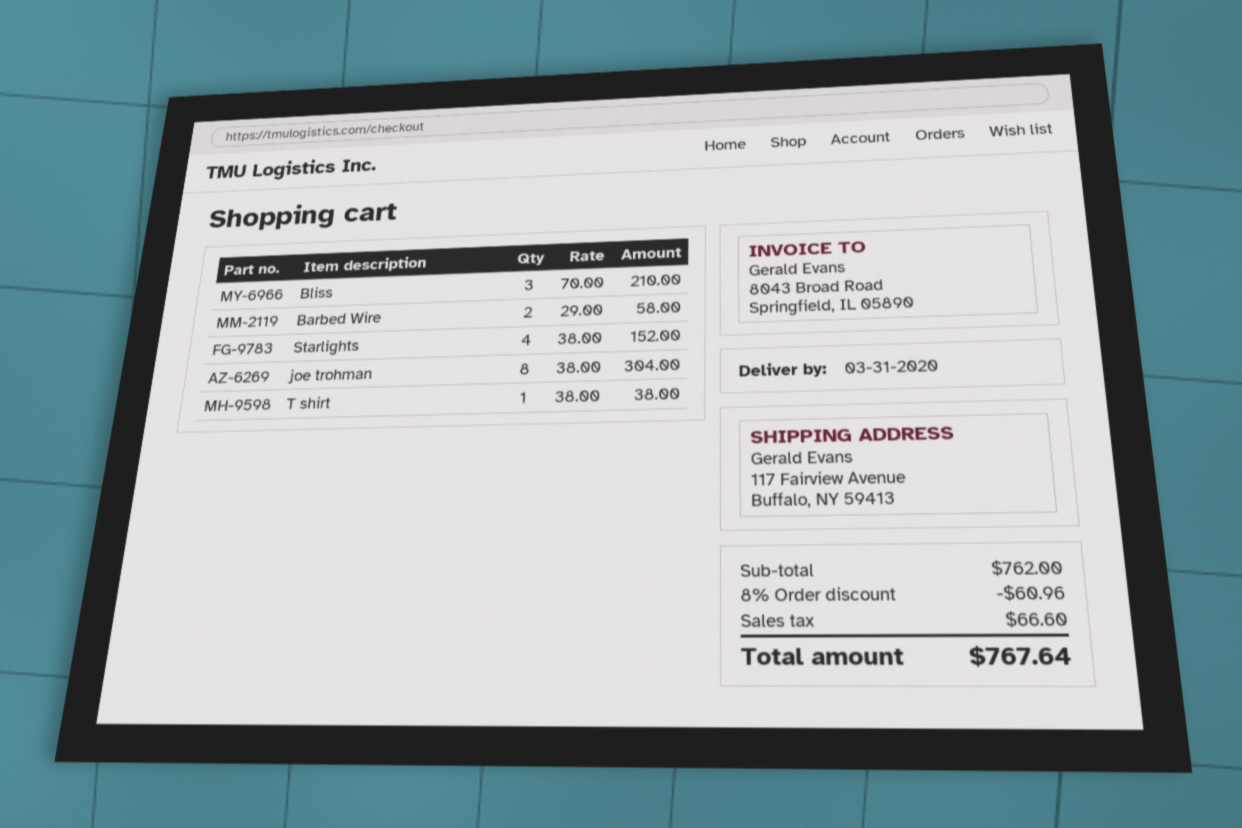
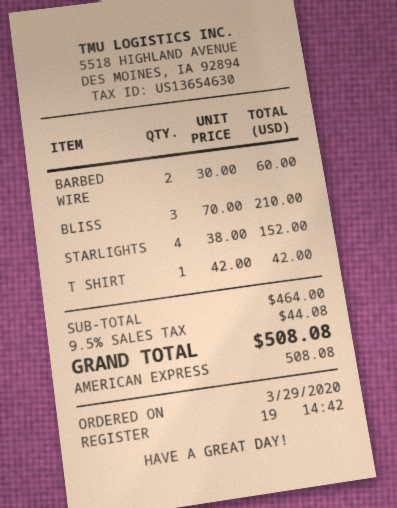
Barbed Wire: 2 x 29.00 = 58.00 -> 2 x 30.00 = 60.00
joe trohman: 8 x 38.00 = 304.00 -> none
T shirt: 1 x 38.00 = 38.00 -> 1 x 42.00 = 42.00
subtotal: 762.00 -> 464.00
discount: 8% = 60.96 -> none
tax: 66.60 -> 44.08
total: 767.64 -> 508.08

